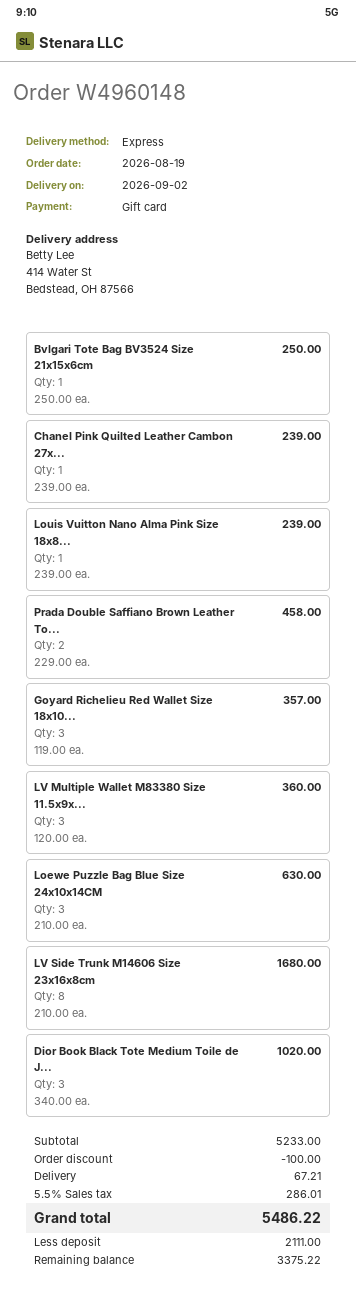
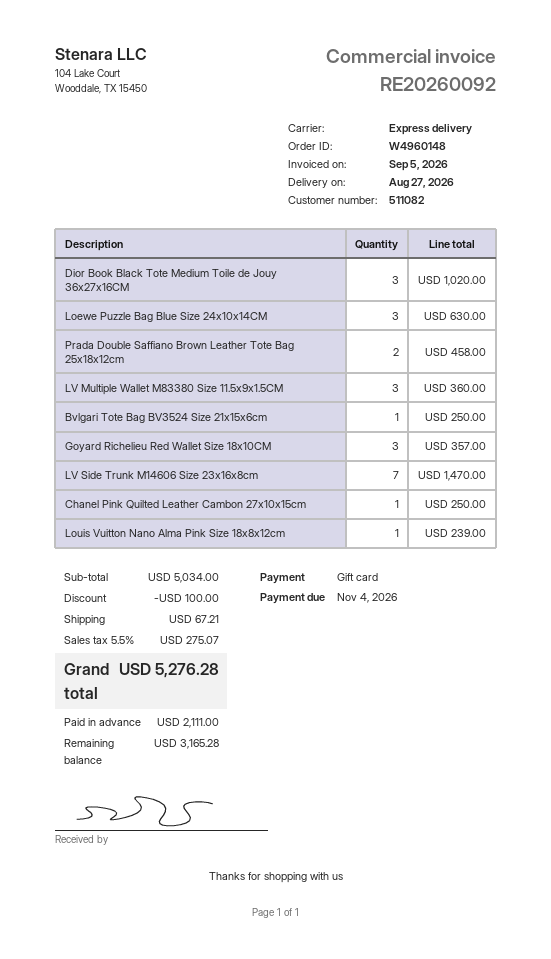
delivery date: 2026-09-02 -> 2026-08-27
Chanel Pink Quilted Leather Cambon 27x...: 1 for 239.00 -> 1 for 250.00
LV Side Trunk M14606 Size 23x16x8cm: 8 for 1680.00 -> 7 for 1470.00
subtotal: 5233.00 -> 5034.00
tax: 5.5% = 286.01 -> 5.5% = 275.07
total: 5486.22 -> 5276.28
balance: 3375.22 -> 3165.28

